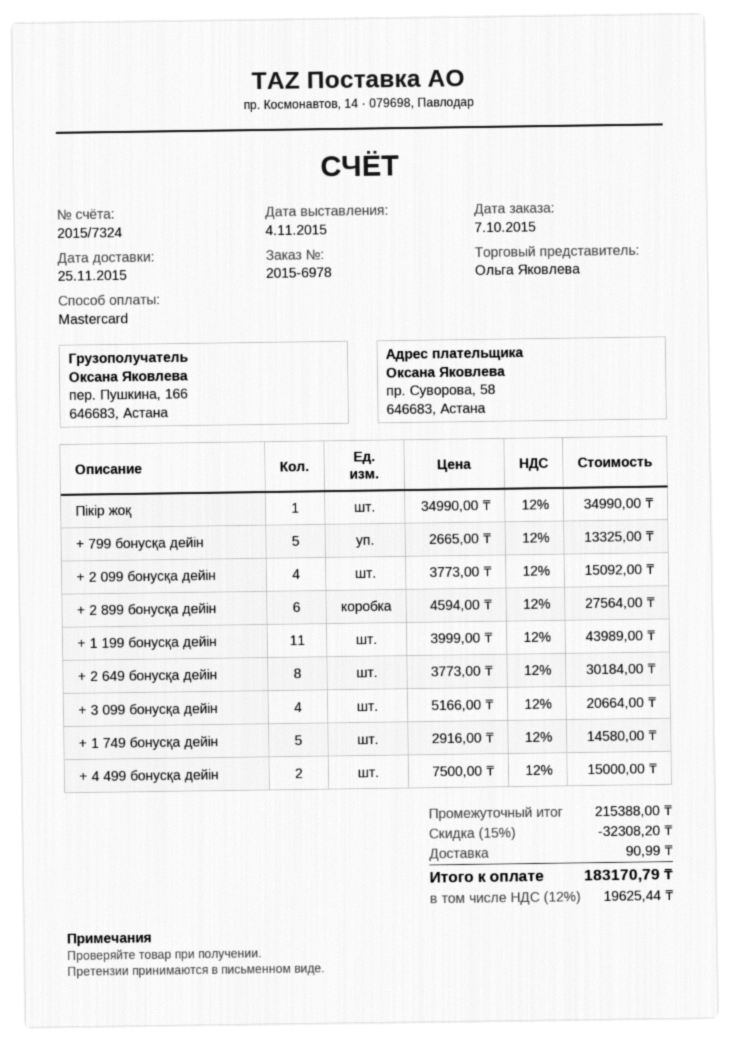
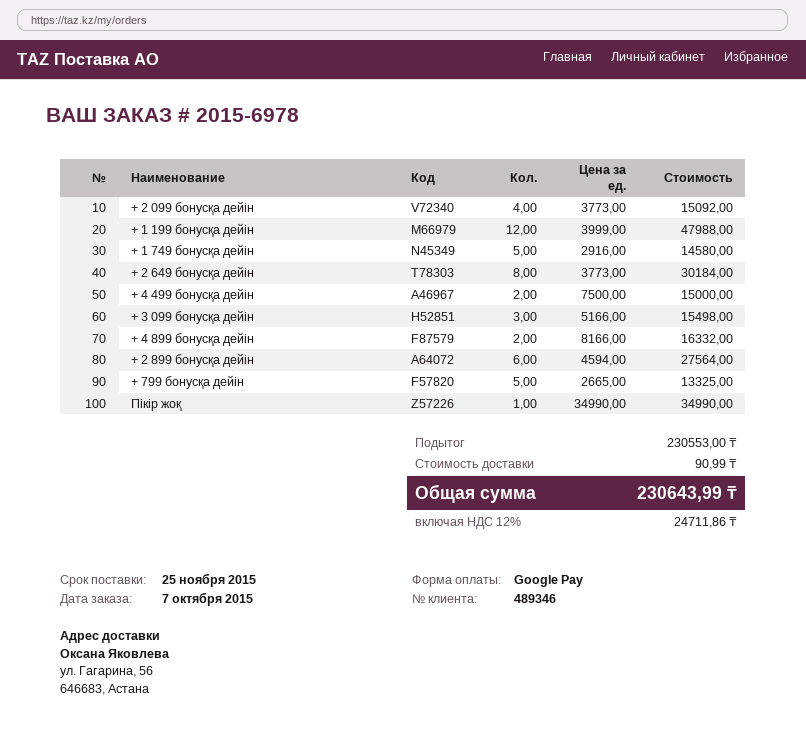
payment method: Mastercard -> Google Pay
ship to: пер. Пушкина, 166, 646683, Астана -> ул. Гагарина, 56, 646683, Астана
+ 1 199 бонусқа дейін: 11 x 3999.00 = 43989.00 -> 12 x 3999.00 = 47988.00
+ 3 099 бонусқа дейін: 4 x 5166.00 = 20664.00 -> 3 x 5166.00 = 15498.00
+ 4 899 бонусқа дейін: none -> 2 x 8166.00 = 16332.00
subtotal: 215388.00 -> 230553.00
discount: 15% = 32308.20 -> none
tax: 12% = 19625.44 -> 12% = 24711.86
total: 183170.79 -> 230643.99

